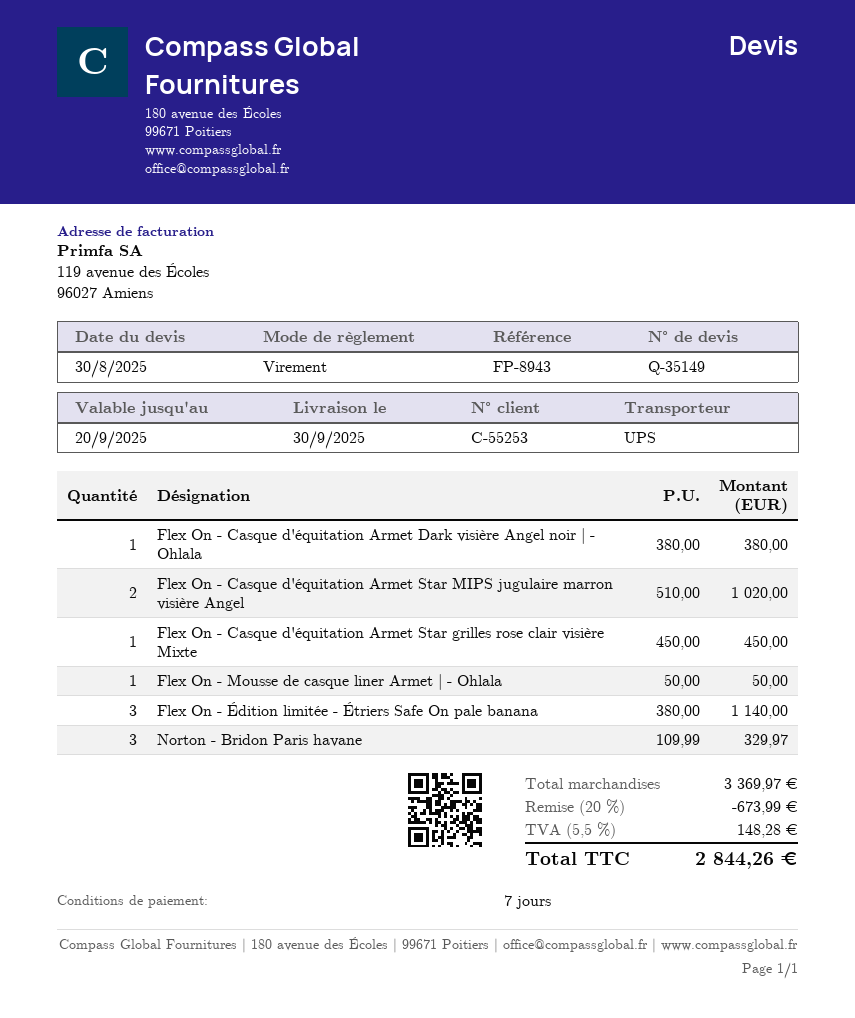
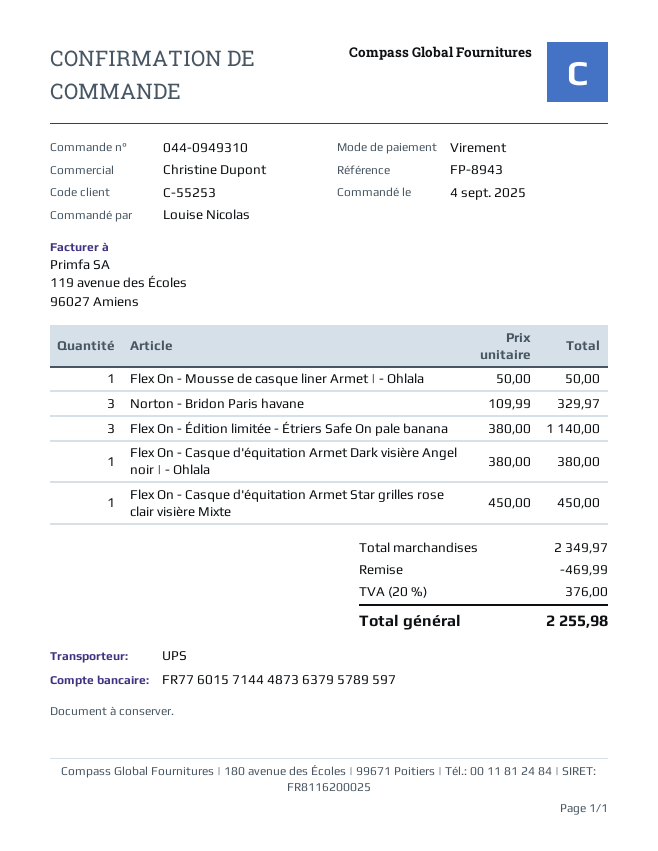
Flex On - Casque d'équitation Armet Star MIPS jugulaire marron visière Angel: 2 x 510.00 = 1020.00 -> none
subtotal: 3369.97 -> 2349.97
discount: 673.99 -> 469.99
tax: 5.5% = 148.28 -> 20% = 376.00
total: 2844.26 -> 2255.98

